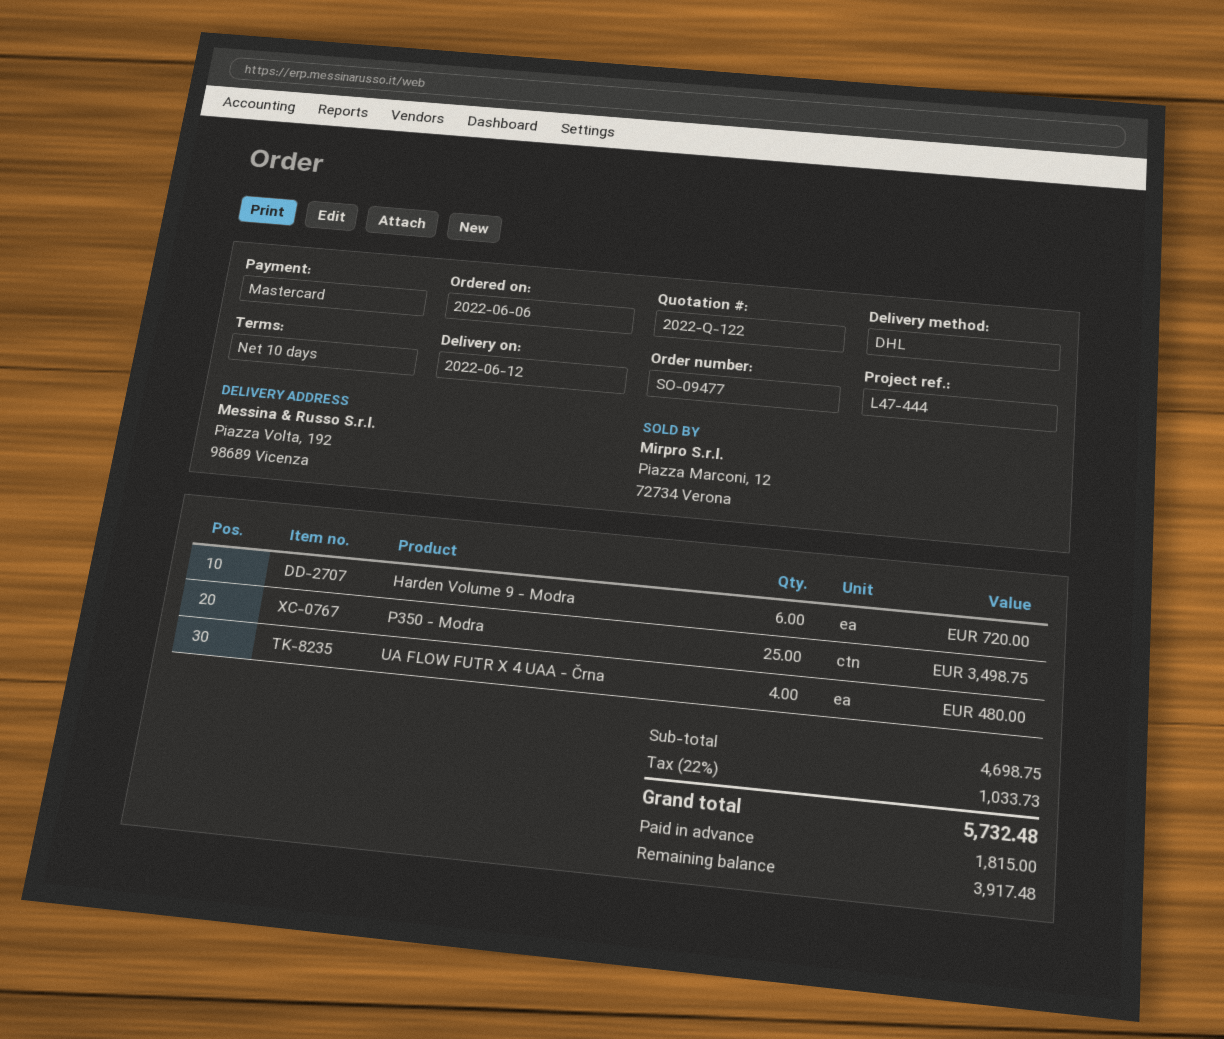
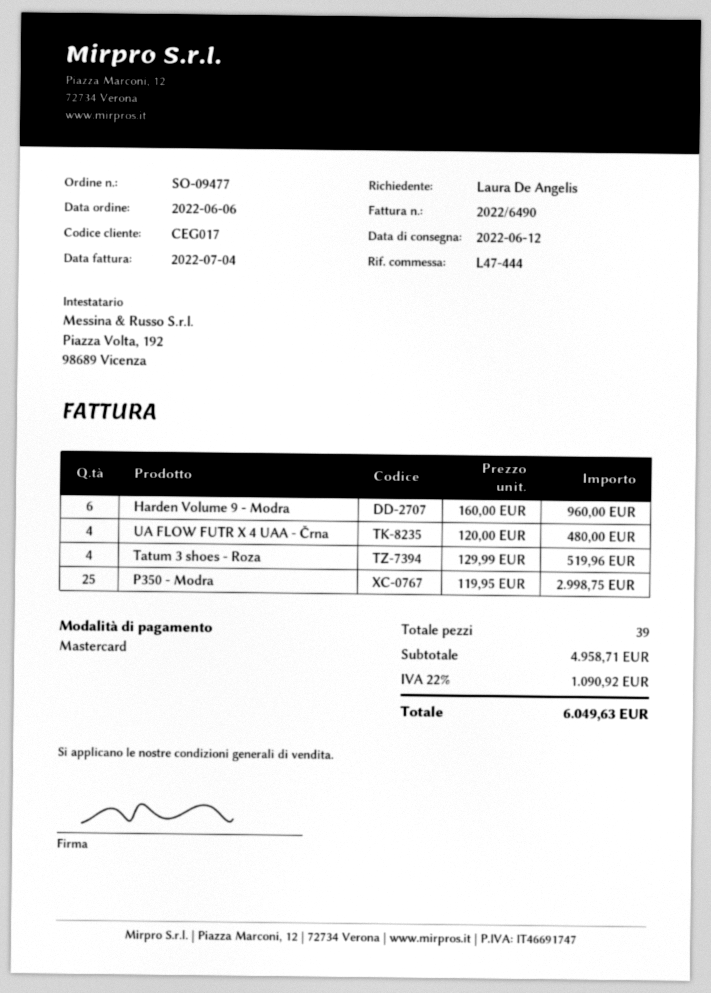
Harden Volume 9 - Modra: 6 for 720.00 -> 6 for 960.00
P350 - Modra: 25 for 3498.75 -> 25 for 2998.75
Tatum 3 shoes - Roza: none -> 4 for 519.96
subtotal: 4698.75 -> 4958.71
tax: 22% = 1033.73 -> 22% = 1090.92
total: 5732.48 -> 6049.63

